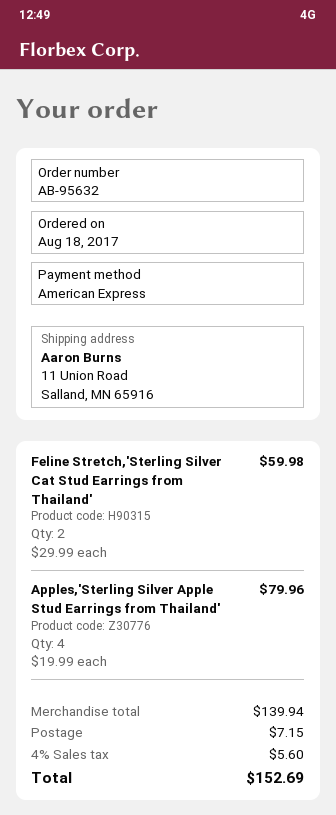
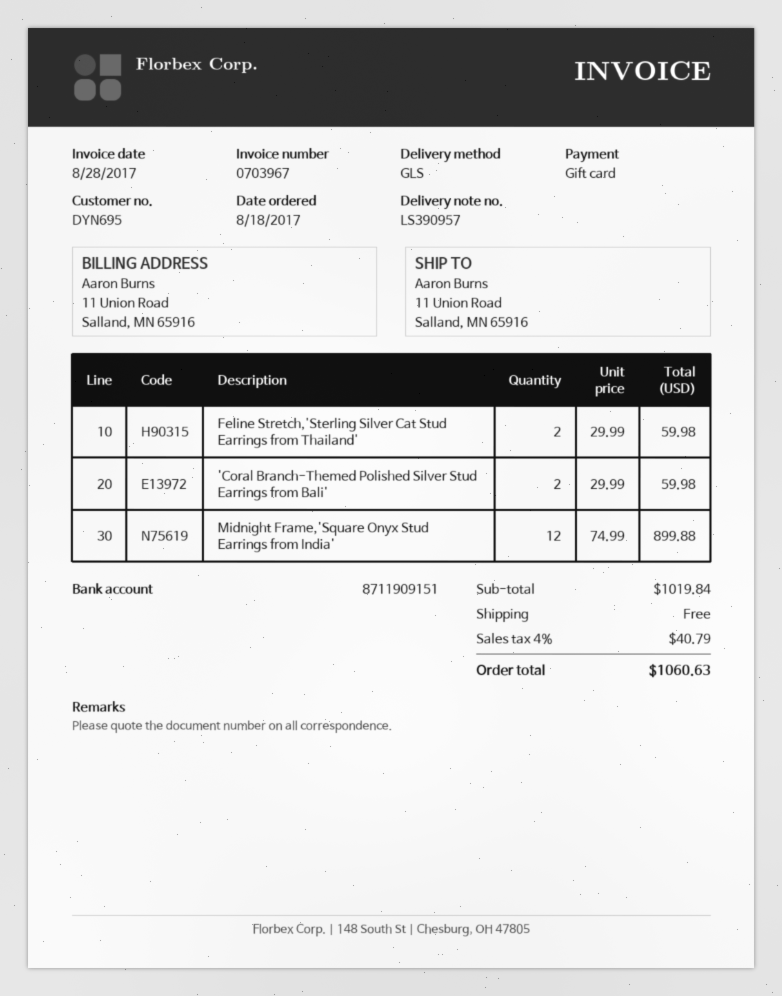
payment method: American Express -> gift card
Apples,'Sterling Silver Apple Stud Earrings from Thailand': 4 x 19.99 = 79.96 -> none
'Coral Branch-Themed Polished Silver Stud Earrings from Bali': none -> 2 x 29.99 = 59.98
Midnight Frame,'Square Onyx Stud Earrings from India': none -> 12 x 74.99 = 899.88
subtotal: 139.94 -> 1019.84
shipping: 7.15 -> 0.00
tax: 4% = 5.60 -> 4% = 40.79
total: 152.69 -> 1060.63

